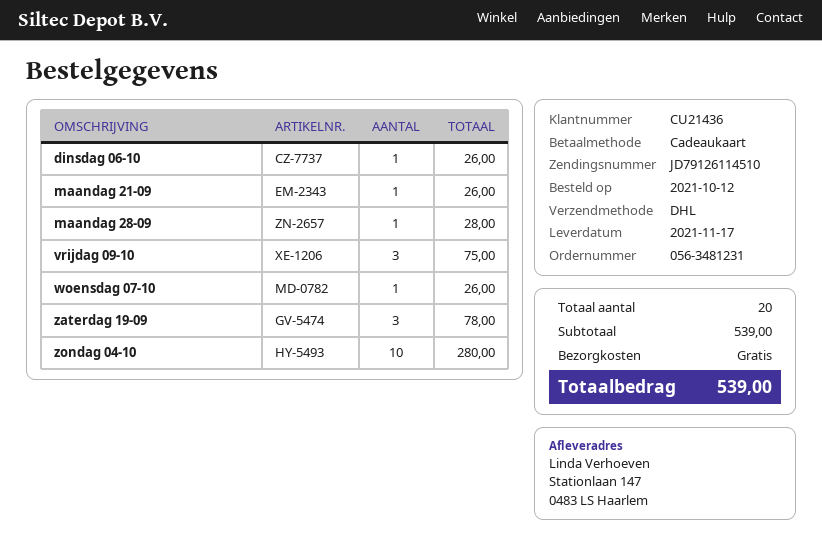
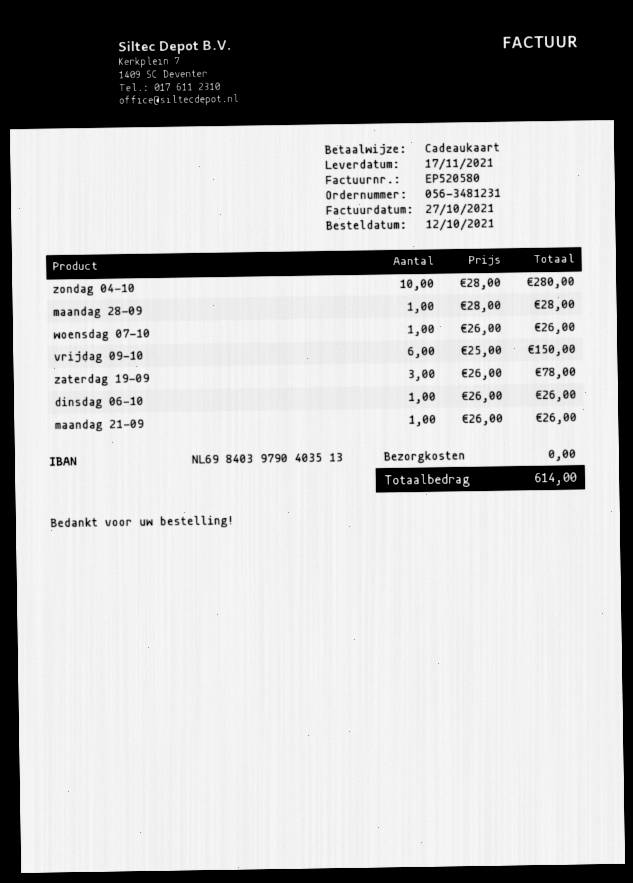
vrijdag 09-10: 3 for 75.00 -> 6 for 150.00
total: 539.00 -> 614.00

